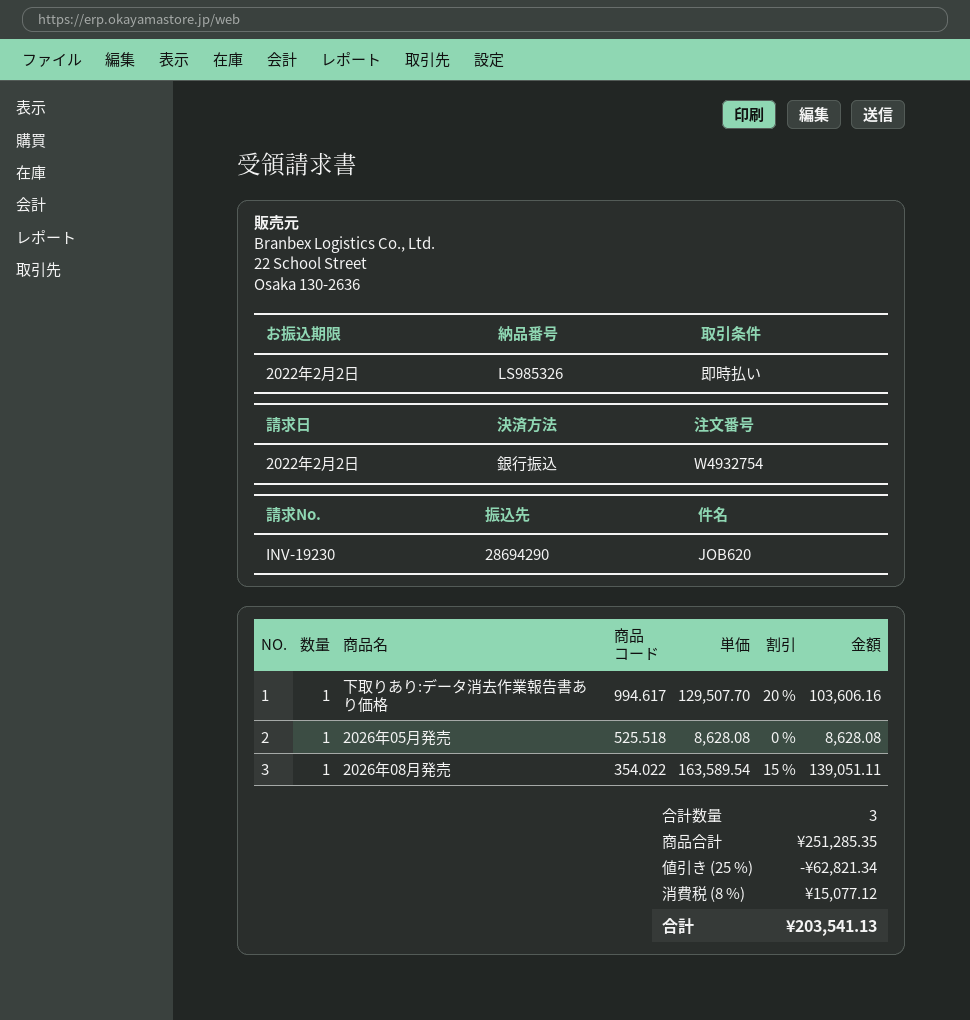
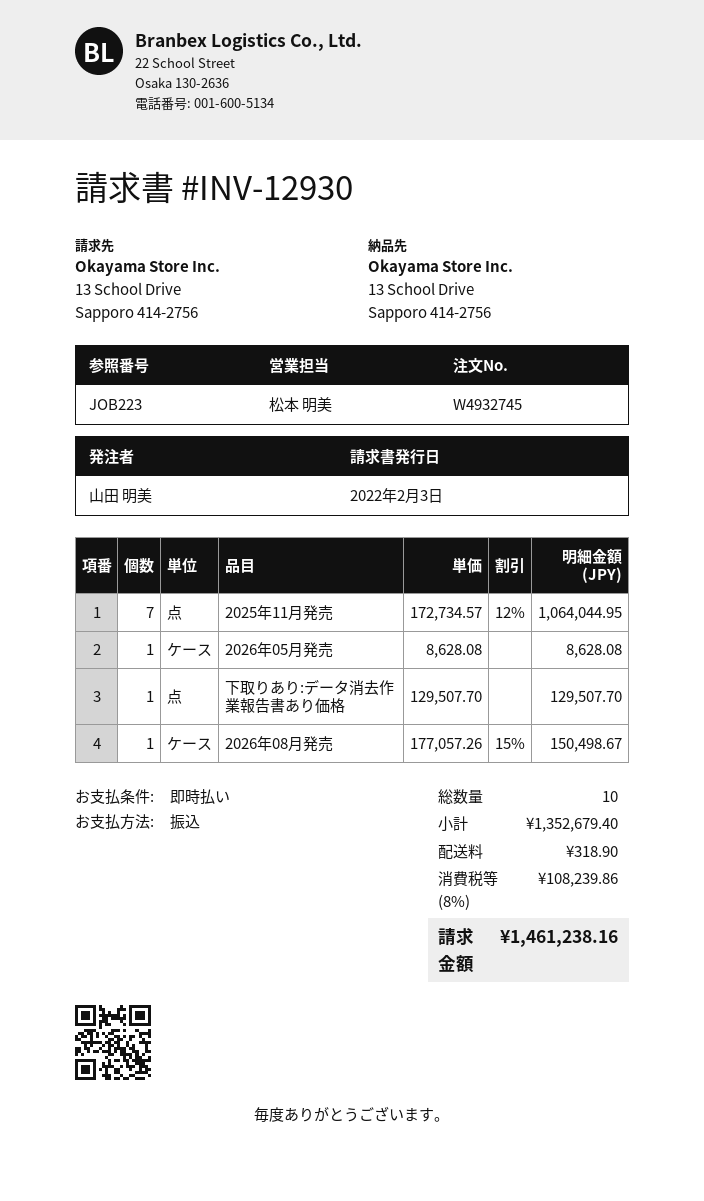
order number: W4932754 -> W4932745
invoice number: INV-19230 -> INV-12930
invoice date: 2022-02-02 -> 2022-02-03
reference: JOB620 -> JOB223
下取りあり:データ消去作業報告書あり価格: 1 x 129507.70 - 20% = 103606.16 -> 1 x 129507.70 = 129507.70
2026年08月発売: 1 x 163589.54 - 15% = 139051.11 -> 1 x 177057.26 - 15% = 150498.67
2025年11月発売: none -> 7 x 172734.57 - 12% = 1064044.95
total quantity: 3 -> 10
subtotal: 251285.35 -> 1352679.40
discount: 25% = 62821.34 -> none
shipping: none -> 318.90
tax: 8% = 15077.12 -> 8% = 108239.86
total: 203541.13 -> 1461238.16

